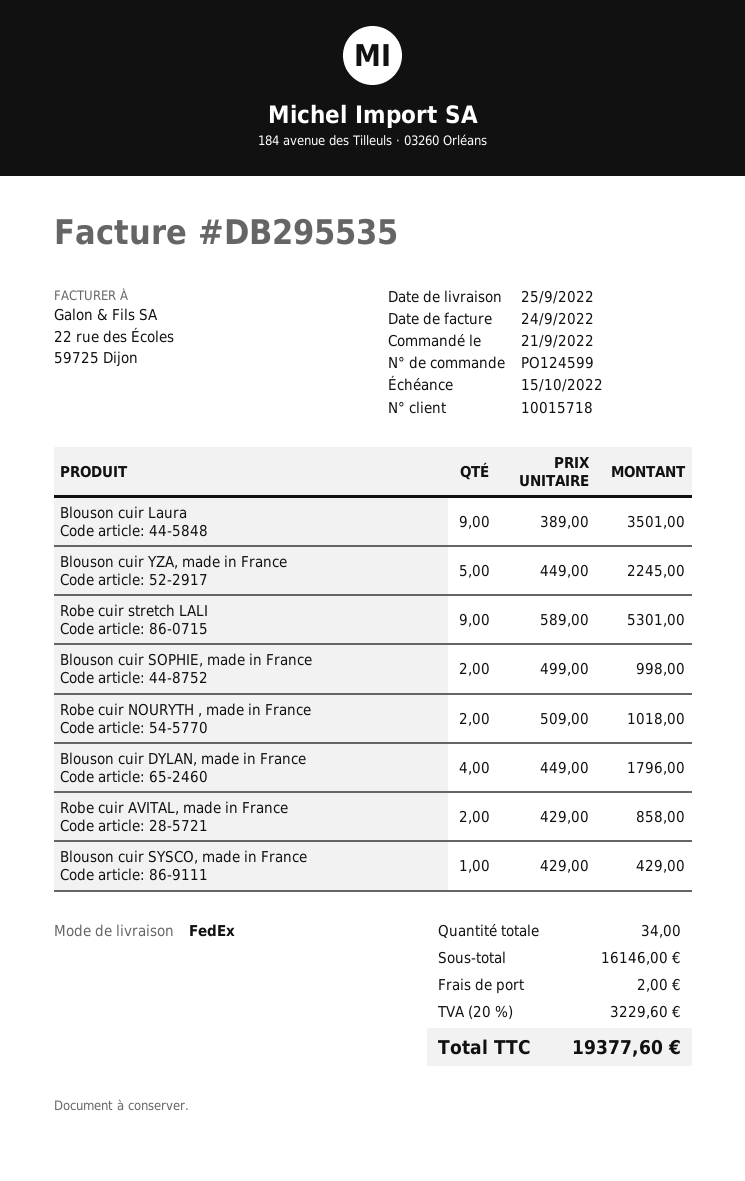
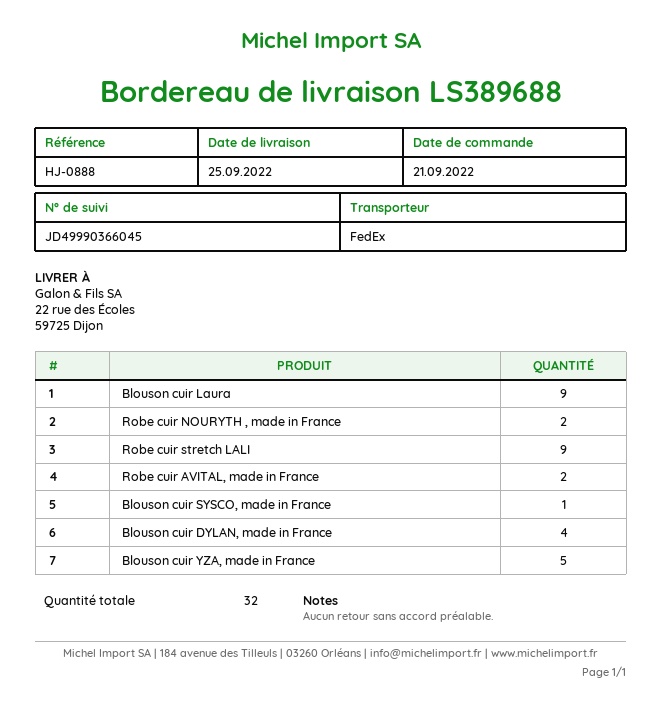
Blouson cuir SOPHIE, made in France: 2 -> none
total quantity: 34 -> 32

